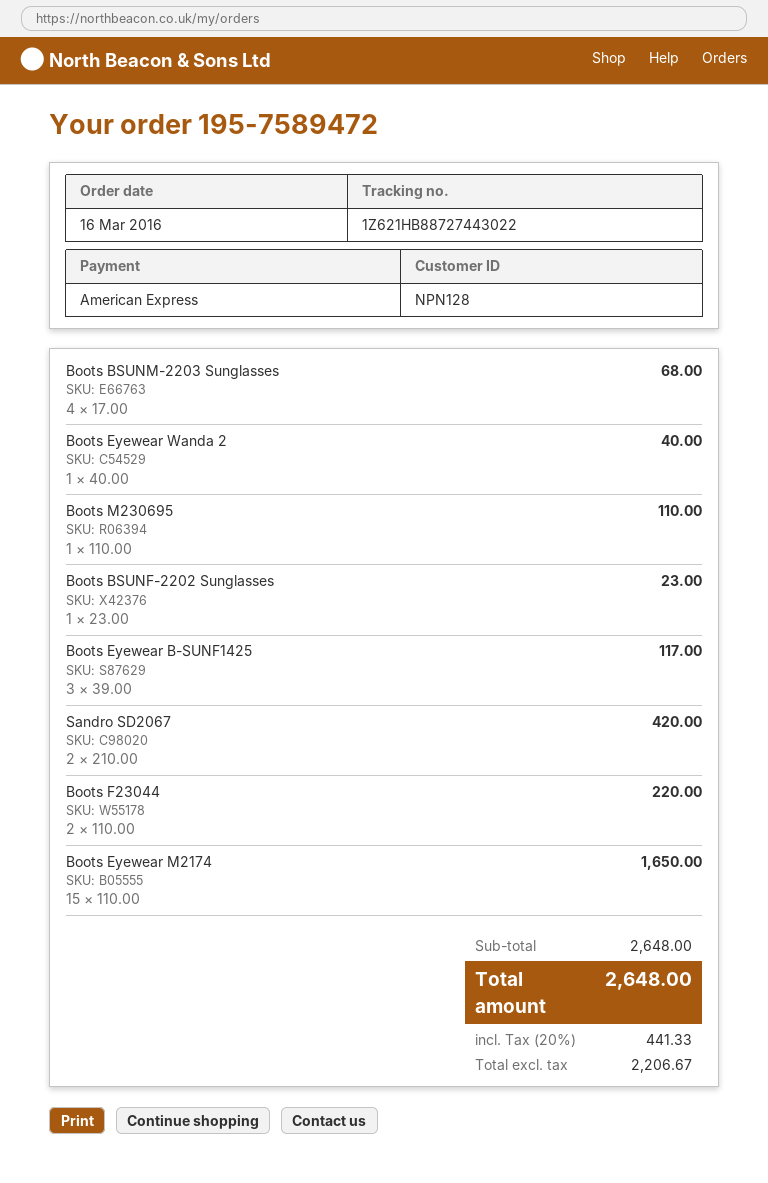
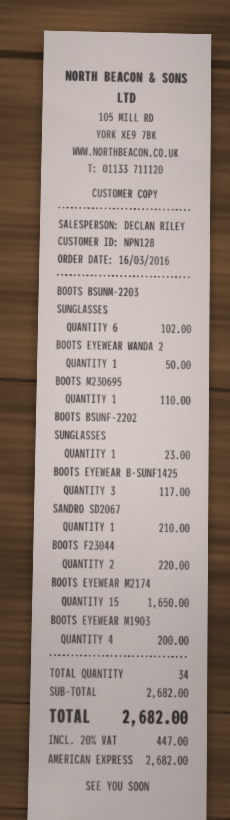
Boots BSUNM-2203 Sunglasses: 4 for 68.00 -> 6 for 102.00
Boots Eyewear Wanda 2: 1 for 40.00 -> 1 for 50.00
Sandro SD2067: 2 for 420.00 -> 1 for 210.00
BOOTS EYEWEAR M1903: none -> 4 for 200.00
subtotal: 2648.00 -> 2682.00
tax: 20% = 441.33 -> 20% = 447.00
total: 2648.00 -> 2682.00

